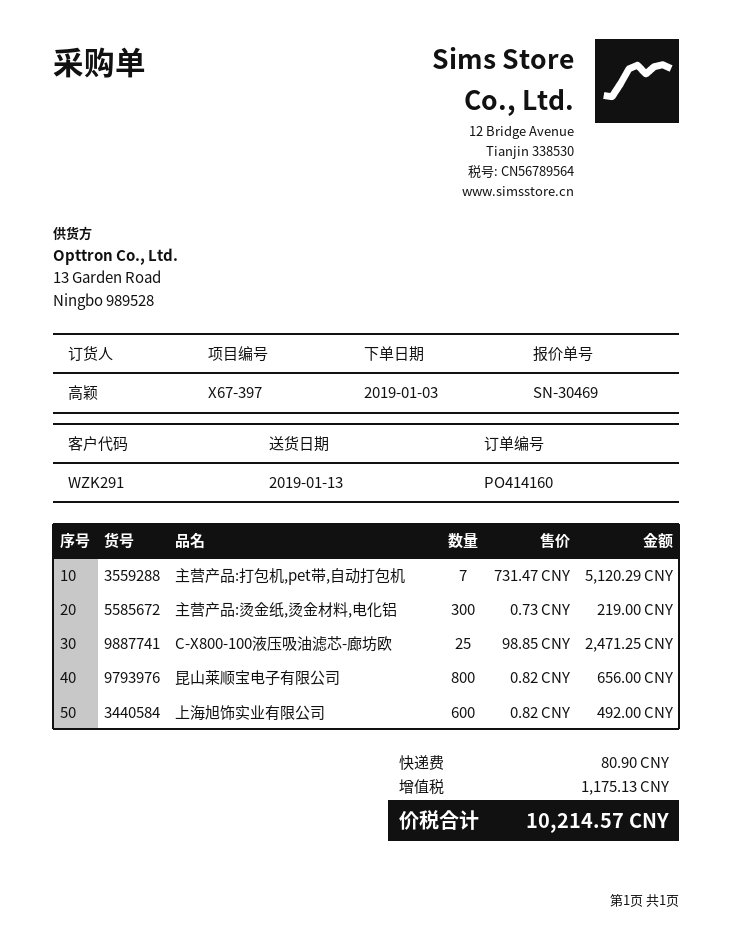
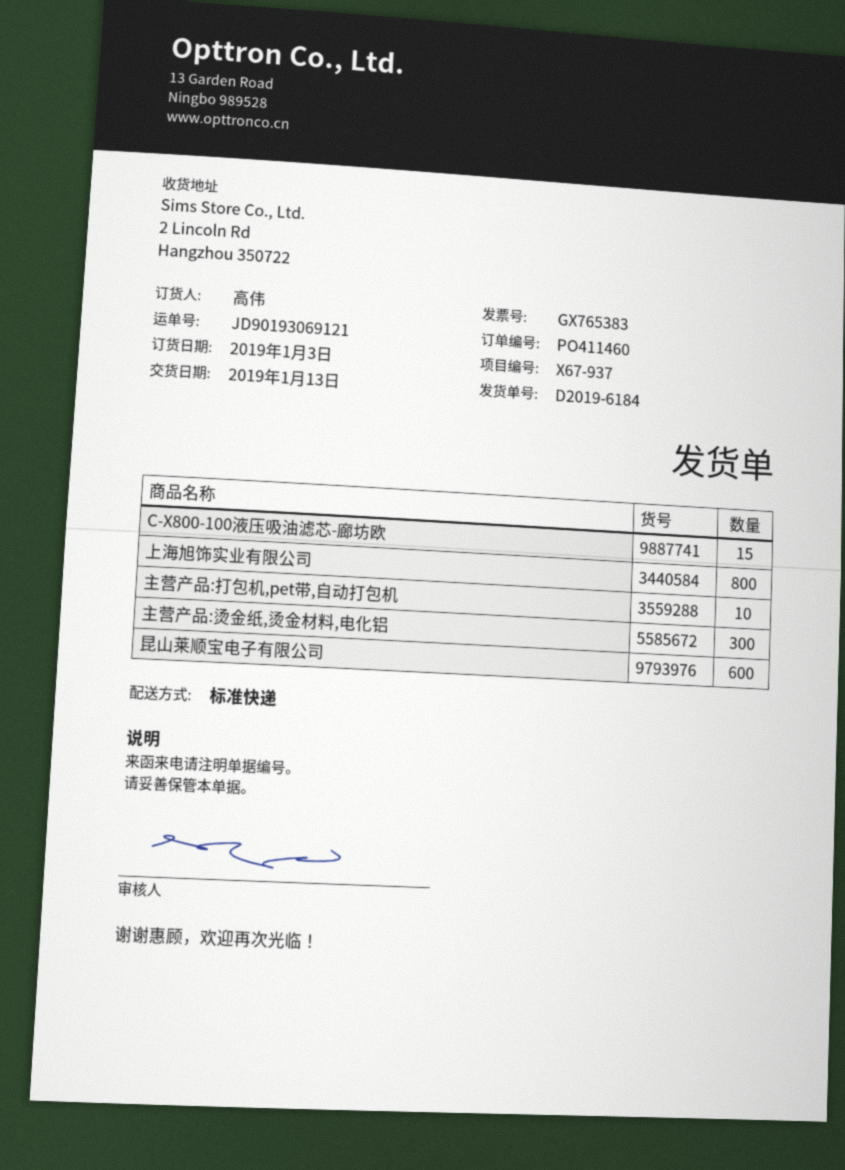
order number: PO414160 -> PO411460
reference: X67-397 -> X67-937
ordered by: 高颖 -> 高伟
主营产品:打包机,pet带,自动打包机: 7 -> 10
C-X800-100液压吸油滤芯-廊坊欧: 25 -> 15
昆山莱顺宝电子有限公司: 800 -> 600
上海旭饰实业有限公司: 600 -> 800

